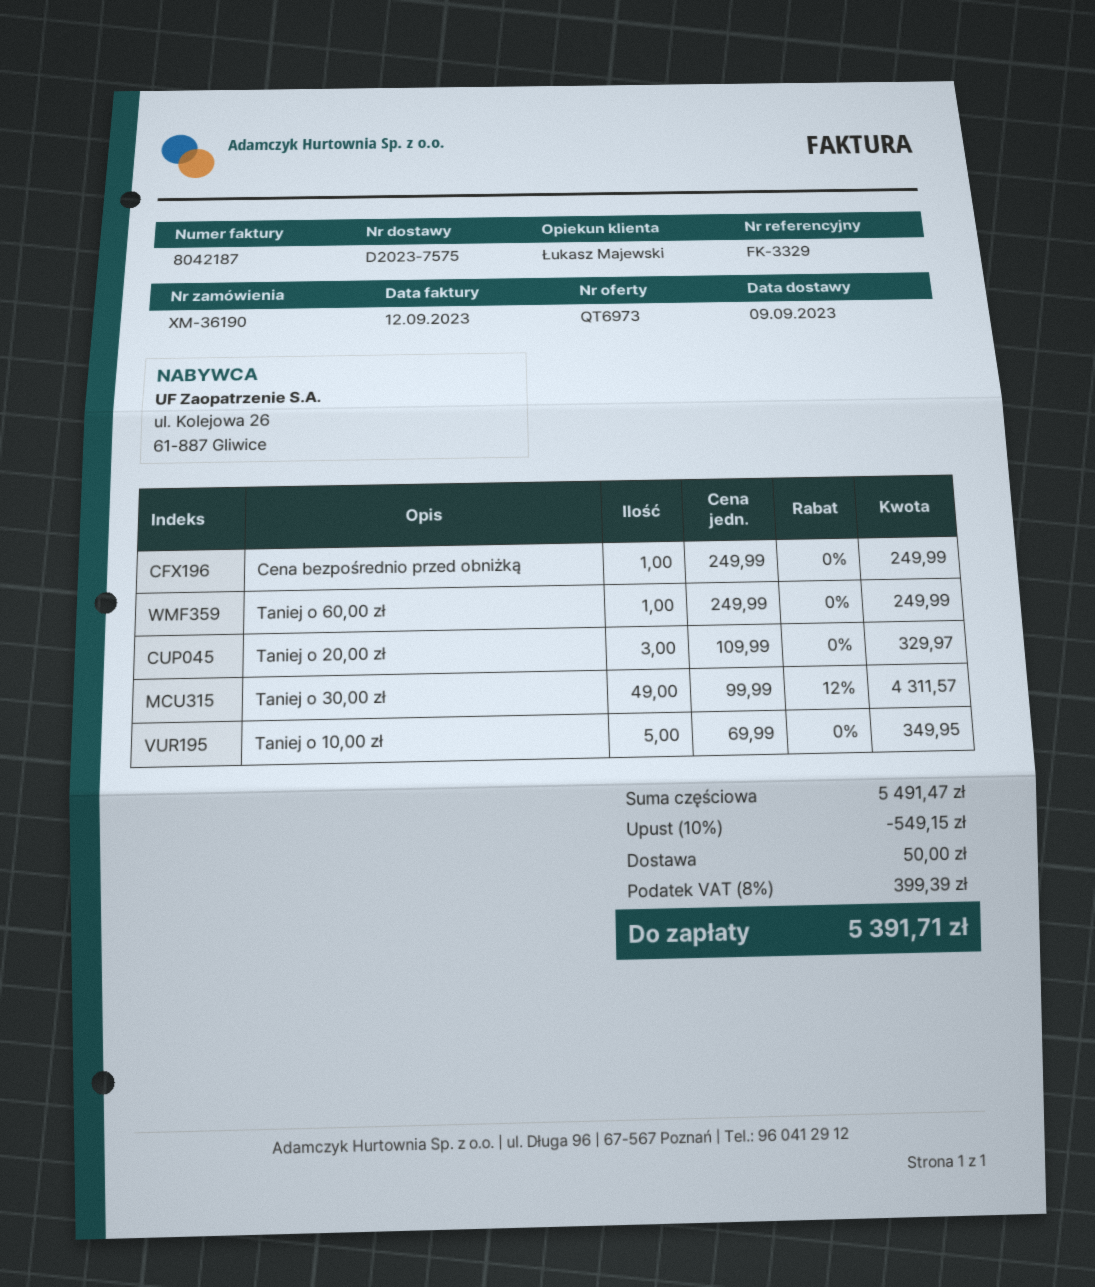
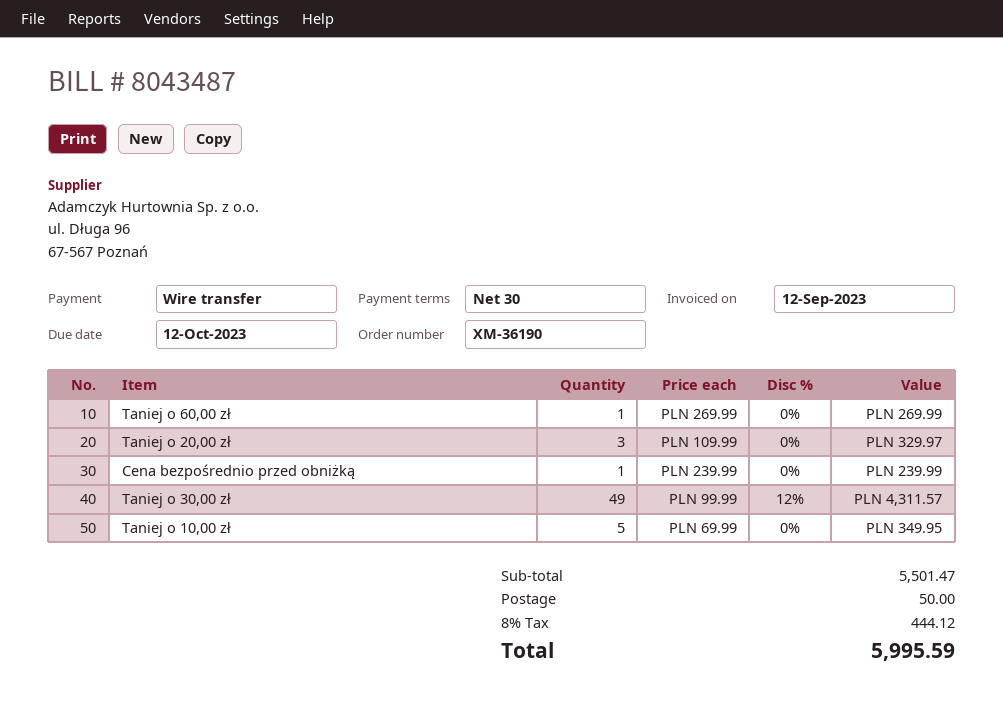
invoice number: 8042187 -> 8043487
Cena bezpośrednio przed obniżką: 1 x 249.99 = 249.99 -> 1 x 239.99 = 239.99
Taniej o 60,00 zł: 1 x 249.99 = 249.99 -> 1 x 269.99 = 269.99
subtotal: 5491.47 -> 5501.47
discount: 10% = 549.15 -> none
tax: 8% = 399.39 -> 8% = 444.12
total: 5391.71 -> 5995.59

